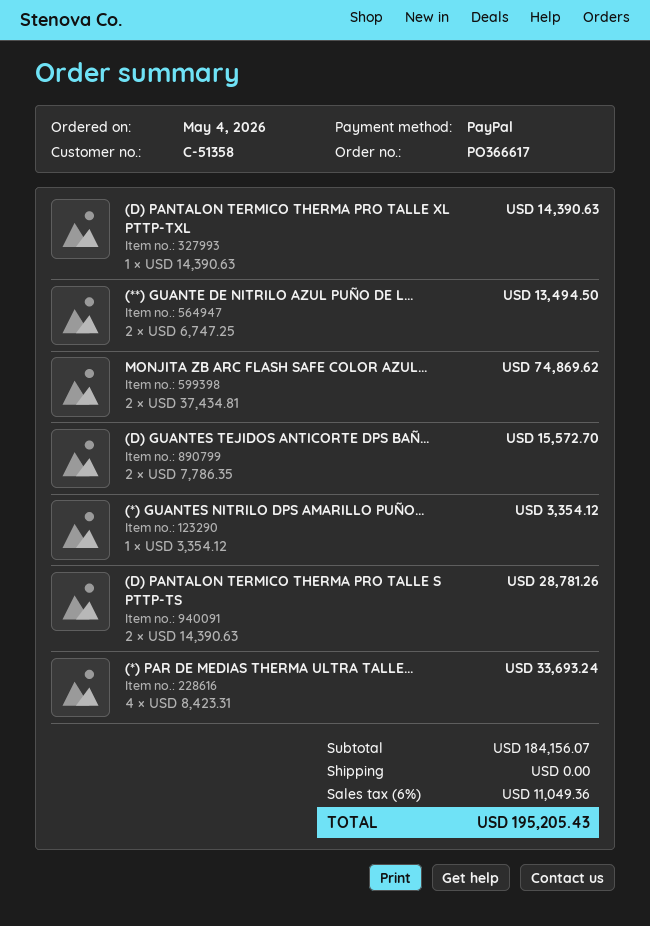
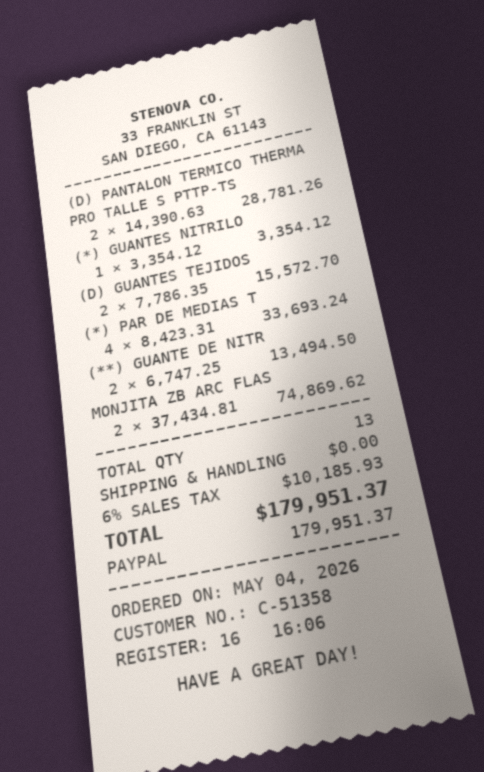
(D) PANTALON TERMICO THERMA PRO TALLE XL PTTP-TXL: 1 x 14390.63 = 14390.63 -> none
tax: 6% = 11049.36 -> 6% = 10185.93
total: 195205.43 -> 179951.37

